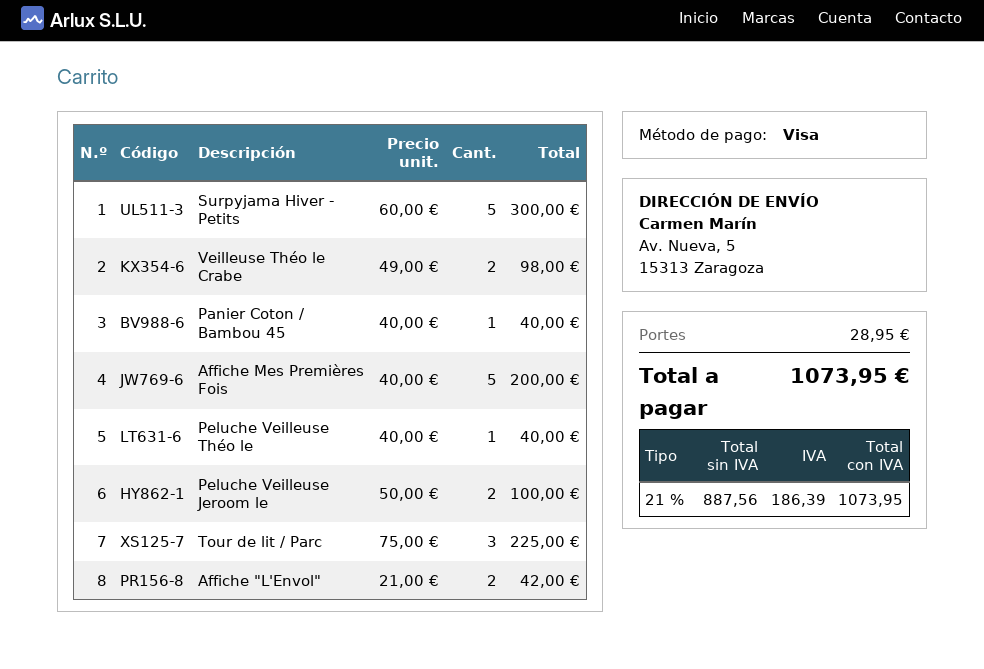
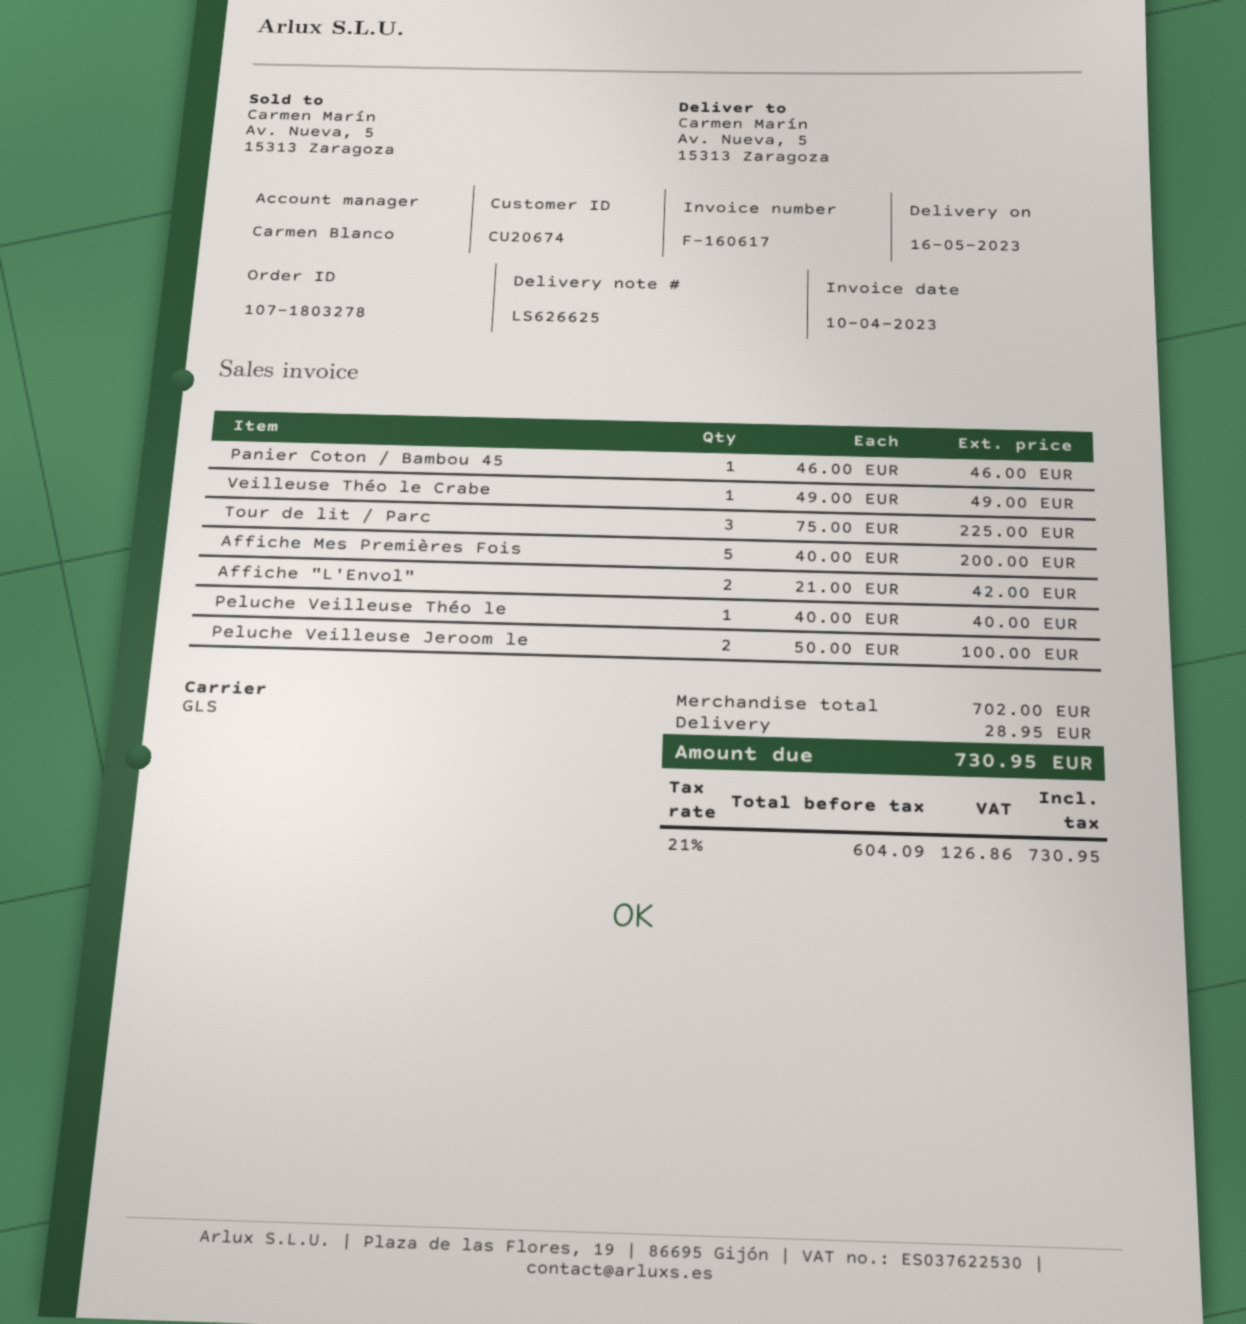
Surpyjama Hiver - Petits: 5 x 60.00 = 300.00 -> none
Veilleuse Théo le Crabe: 2 x 49.00 = 98.00 -> 1 x 49.00 = 49.00
Panier Coton / Bambou 45: 1 x 40.00 = 40.00 -> 1 x 46.00 = 46.00
net: 887.56 -> 604.09
tax: 21% = 186.39 -> 21% = 126.86
total: 1073.95 -> 730.95

